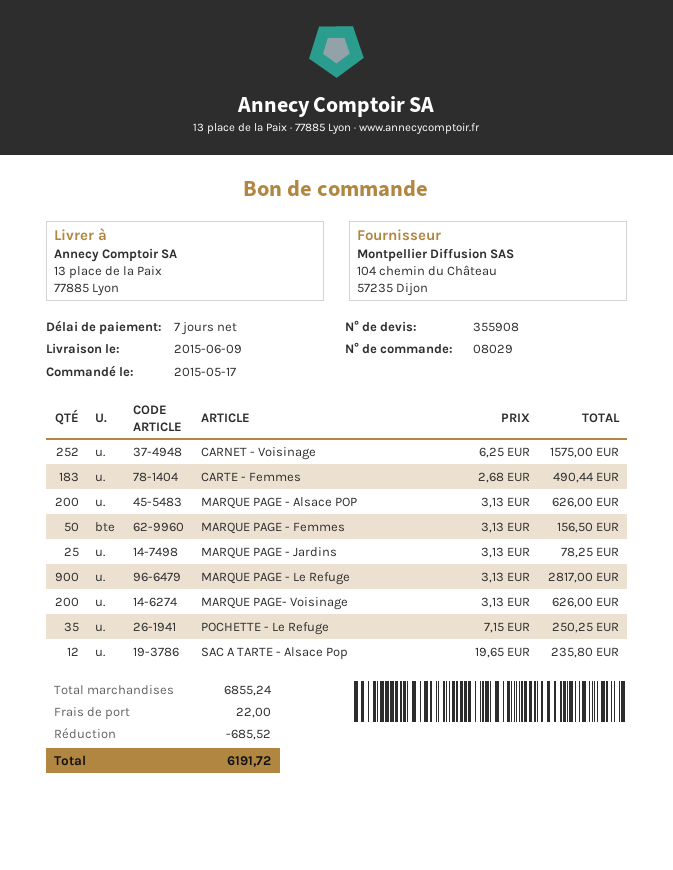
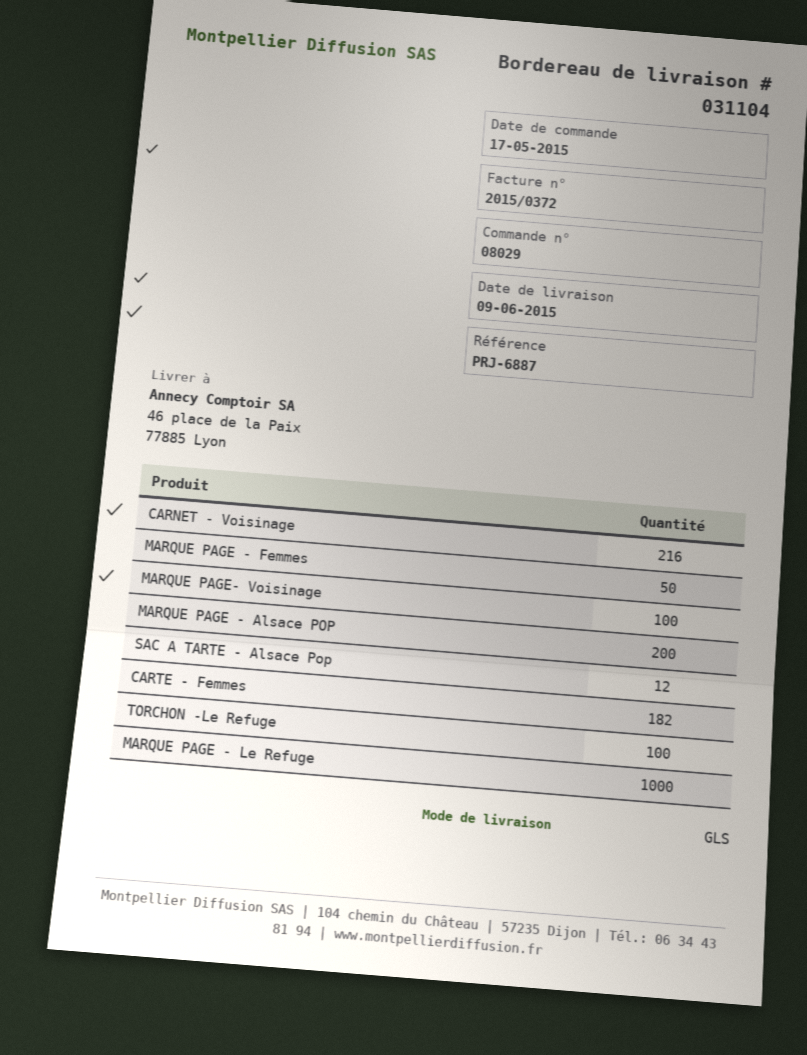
ship to: 13 place de la Paix, 77885 Lyon -> 46 place de la Paix, 77885 Lyon
CARNET - Voisinage: 252 -> 216
CARTE - Femmes: 183 -> 182
MARQUE PAGE - Jardins: 25 -> none
MARQUE PAGE - Le Refuge: 900 -> 1000
MARQUE PAGE- Voisinage: 200 -> 100
POCHETTE - Le Refuge: 35 -> none
TORCHON -Le Refuge: none -> 100

